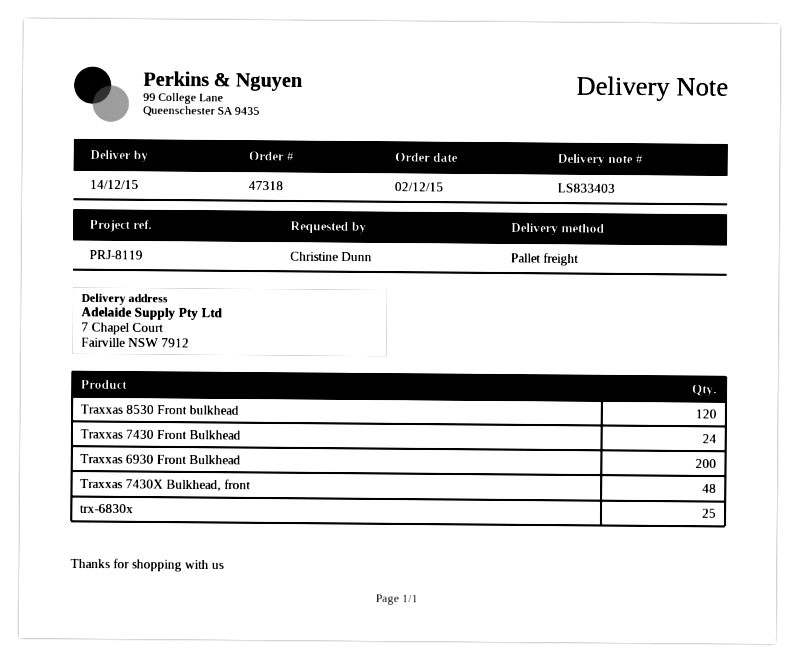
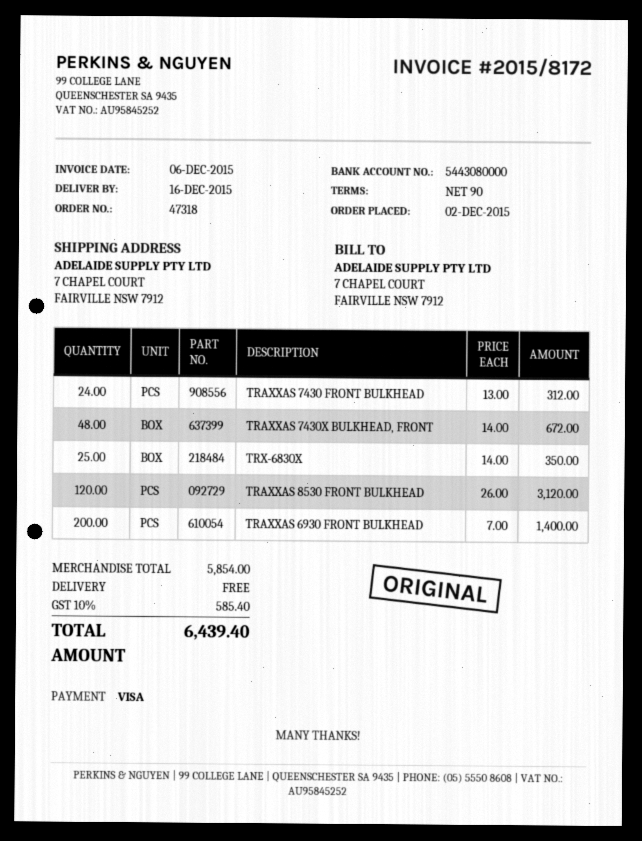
delivery date: 2015-12-14 -> 2015-12-16

